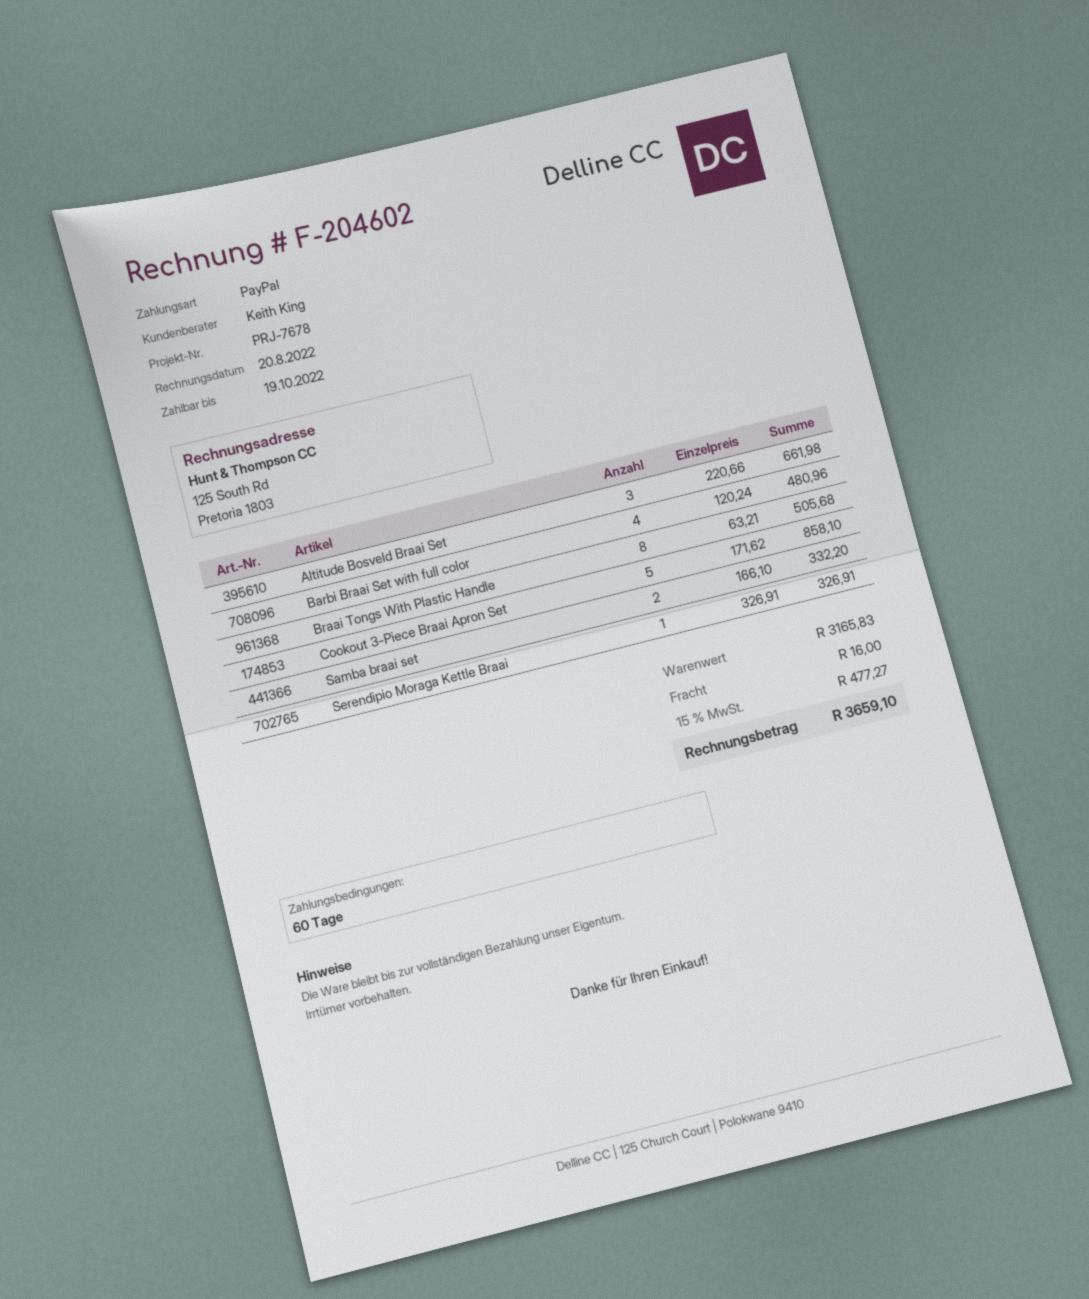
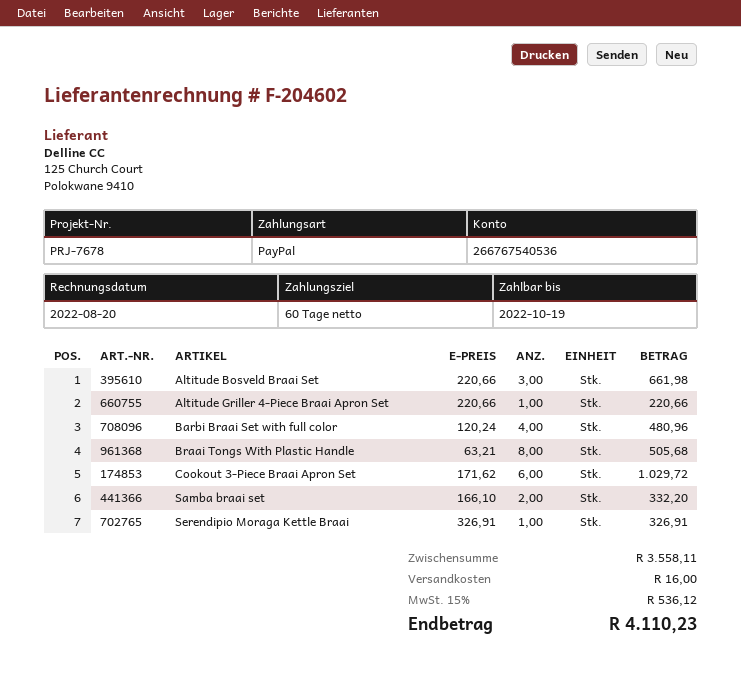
Cookout 3-Piece Braai Apron Set: 5 x 171.62 = 858.10 -> 6 x 171.62 = 1029.72
Altitude Griller 4-Piece Braai Apron Set: none -> 1 x 220.66 = 220.66
subtotal: 3165.83 -> 3558.11
tax: 15% = 477.27 -> 15% = 536.12
total: 3659.10 -> 4110.23

